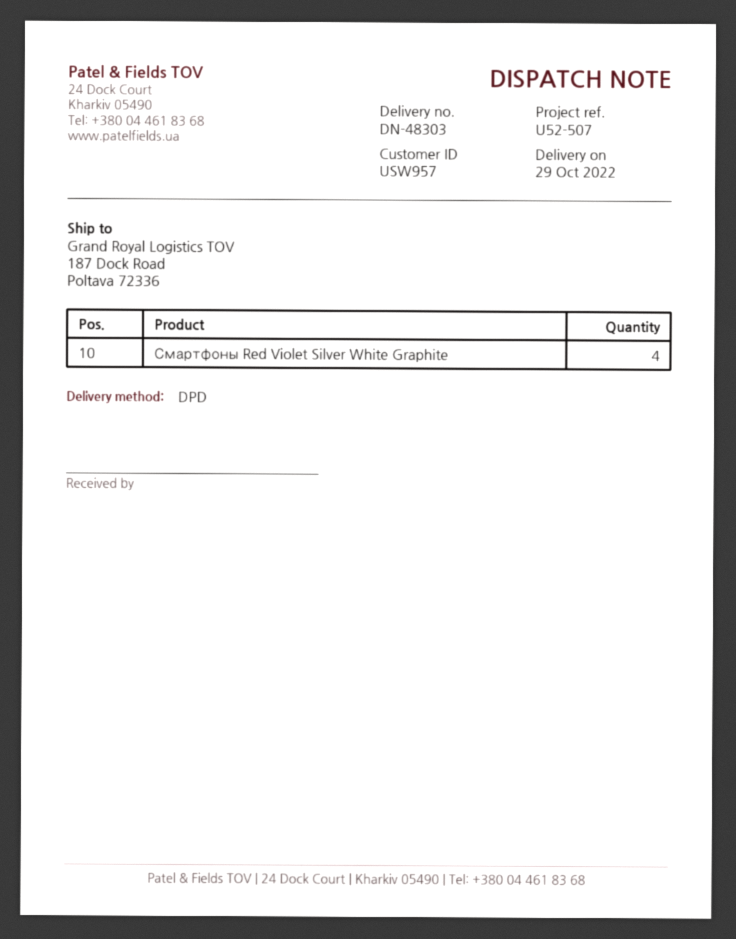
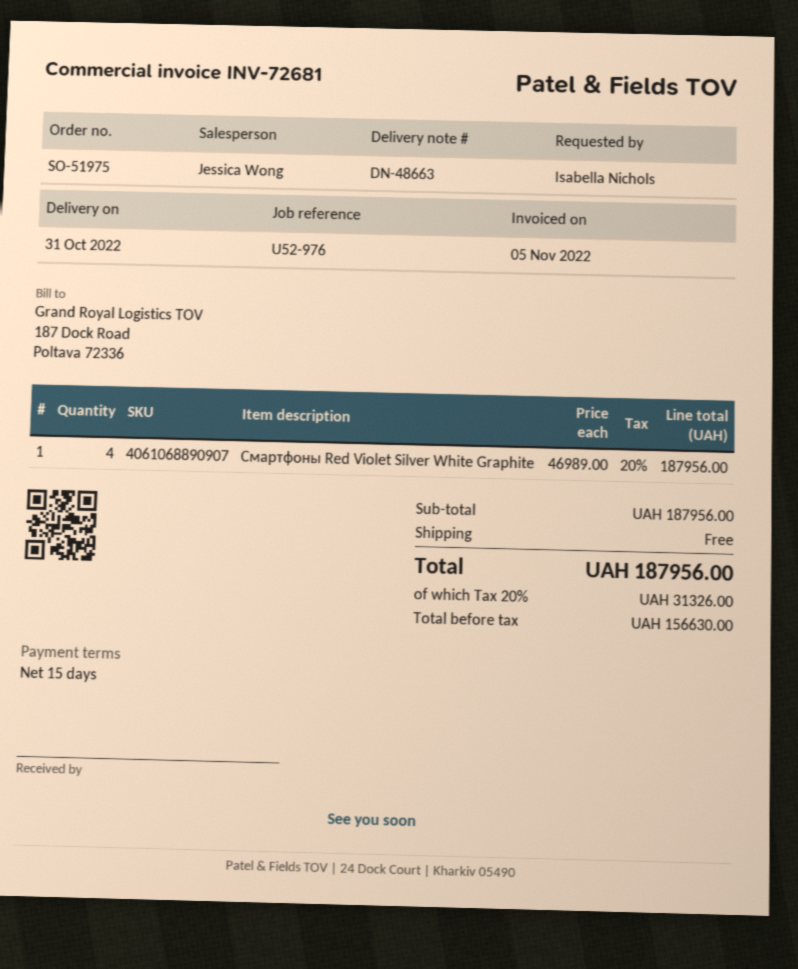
delivery note number: DN-48303 -> DN-48663
delivery date: 2022-10-29 -> 2022-10-31
reference: U52-507 -> U52-976

